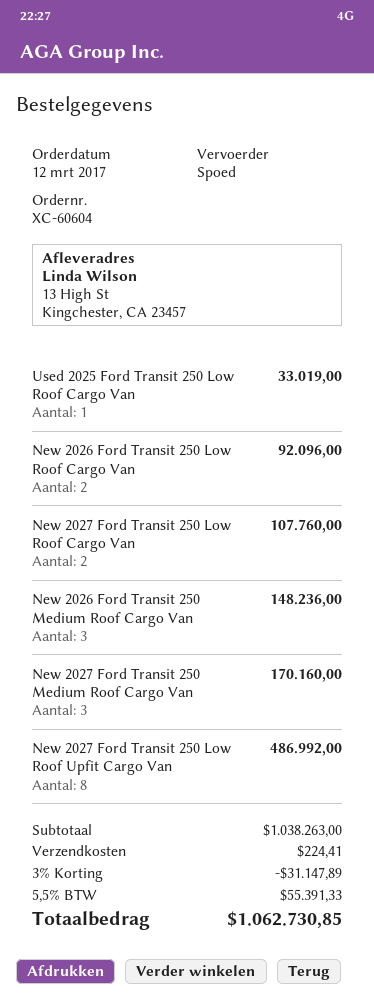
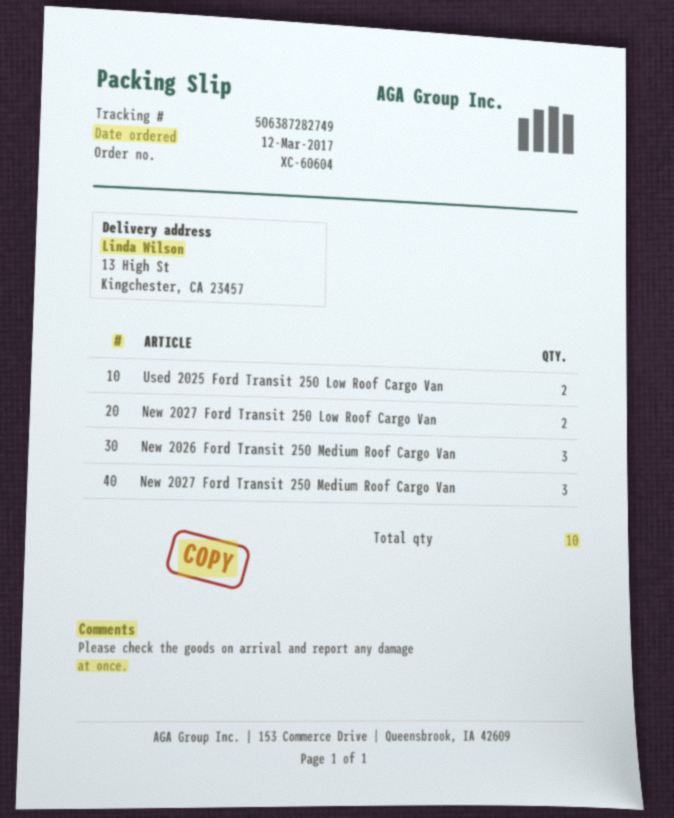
Used 2025 Ford Transit 250 Low Roof Cargo Van: 1 -> 2
New 2026 Ford Transit 250 Low Roof Cargo Van: 2 -> none
New 2027 Ford Transit 250 Low Roof Upfit Cargo Van: 8 -> none

